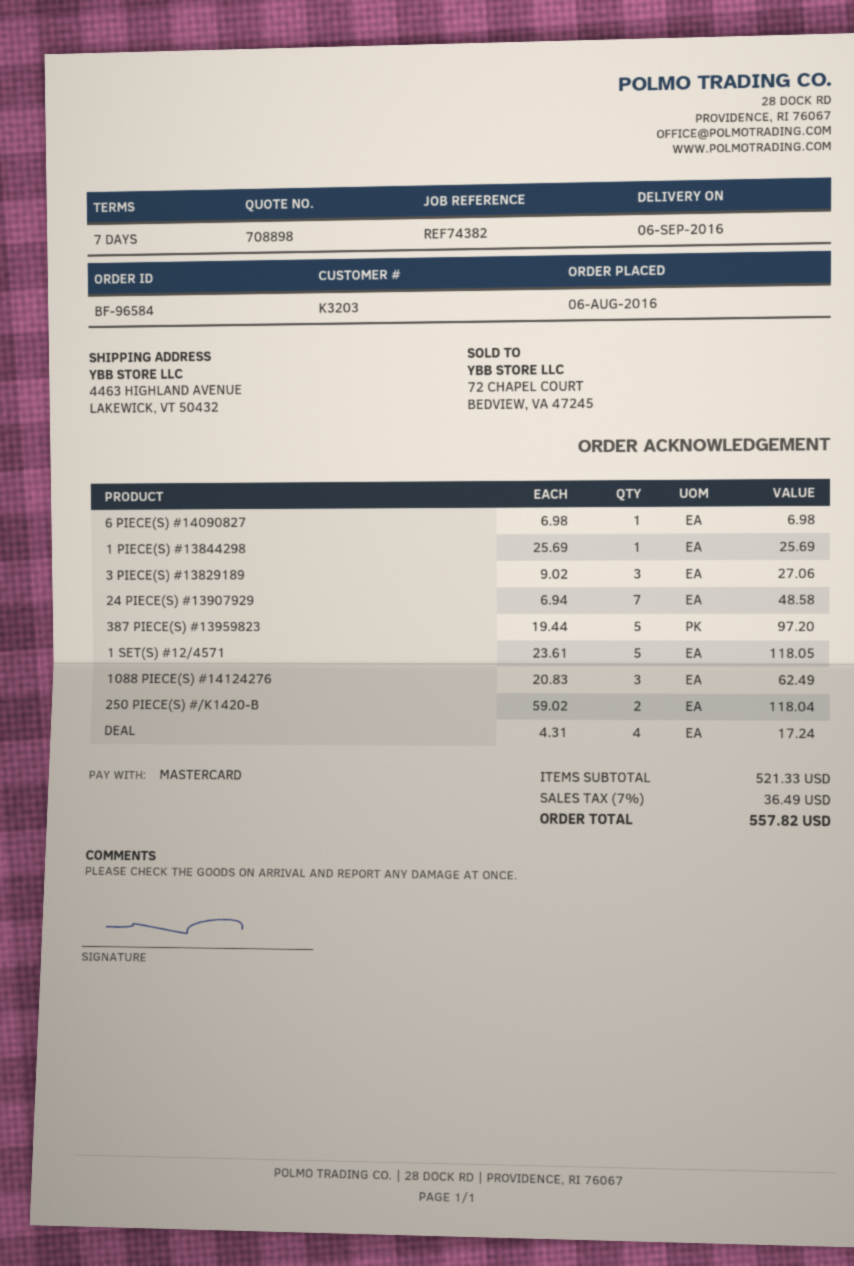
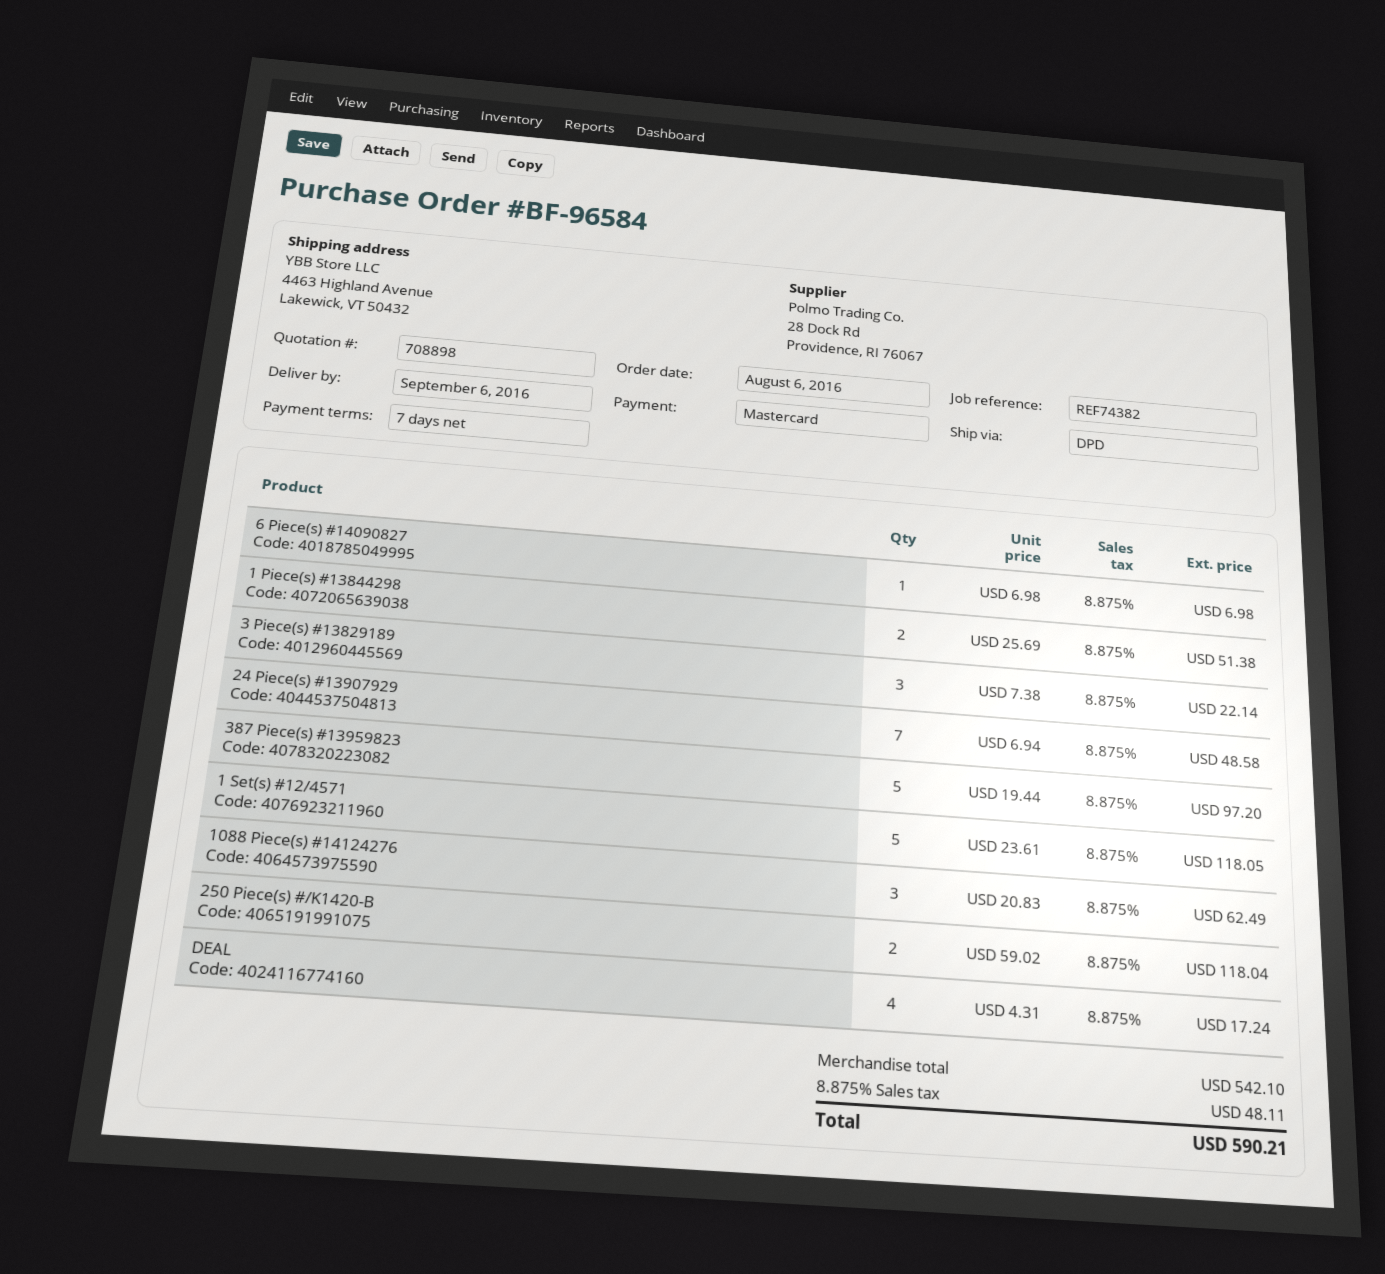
1 PIECE(S) #13844298: 1 x 25.69 = 25.69 -> 2 x 25.69 = 51.38
3 PIECE(S) #13829189: 3 x 9.02 = 27.06 -> 3 x 7.38 = 22.14
subtotal: 521.33 -> 542.10
tax: 7% = 36.49 -> 8.875% = 48.11
total: 557.82 -> 590.21

